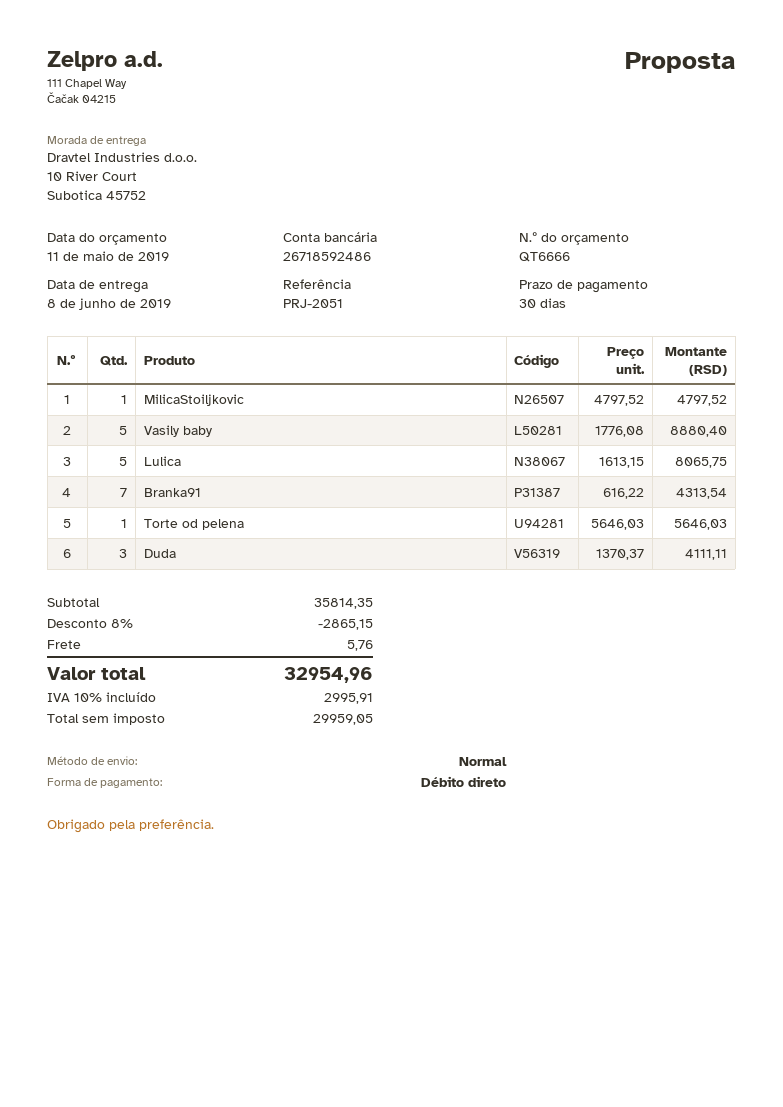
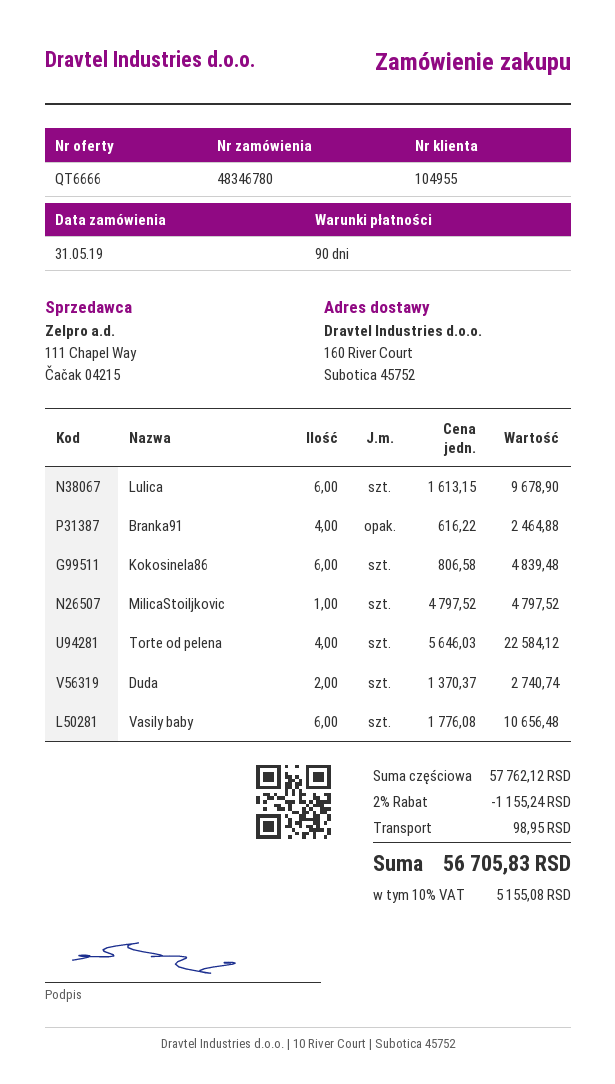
payment terms: 30 days -> 90 days
ship to: 10 River Court, Subotica 45752 -> 160 River Court, Subotica 45752
Vasily baby: 5 x 1776.08 = 8880.40 -> 6 x 1776.08 = 10656.48
Lulica: 5 x 1613.15 = 8065.75 -> 6 x 1613.15 = 9678.90
Branka91: 7 x 616.22 = 4313.54 -> 4 x 616.22 = 2464.88
Torte od pelena: 1 x 5646.03 = 5646.03 -> 4 x 5646.03 = 22584.12
Duda: 3 x 1370.37 = 4111.11 -> 2 x 1370.37 = 2740.74
Kokosinela86: none -> 6 x 806.58 = 4839.48
subtotal: 35814.35 -> 57762.12
discount: 8% = 2865.15 -> 2% = 1155.24
shipping: 5.76 -> 98.95
tax: 10% = 2995.91 -> 10% = 5155.08
total: 32954.96 -> 56705.83

